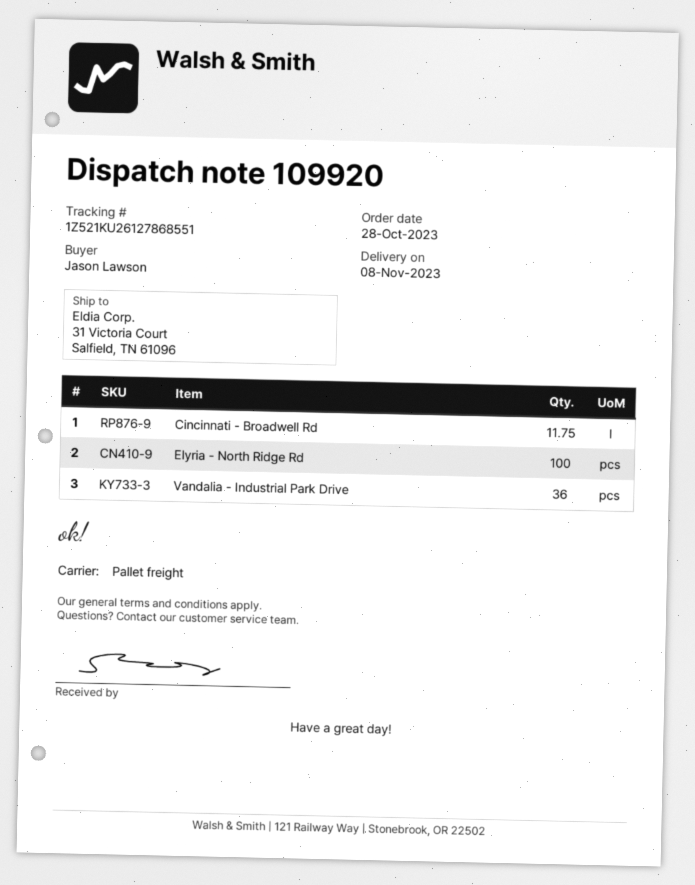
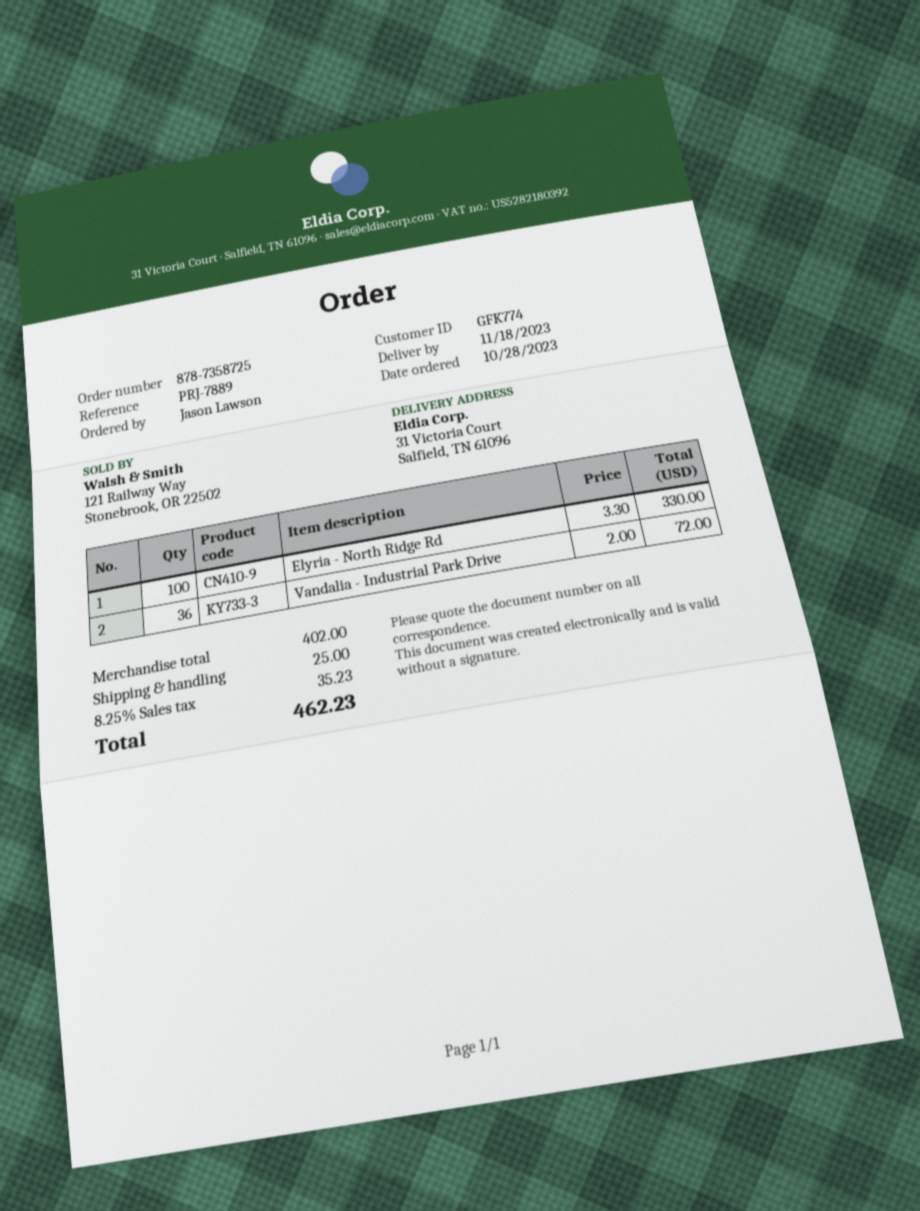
delivery date: 2023-11-08 -> 2023-11-18
Cincinnati - Broadwell Rd: 11.75 -> none

